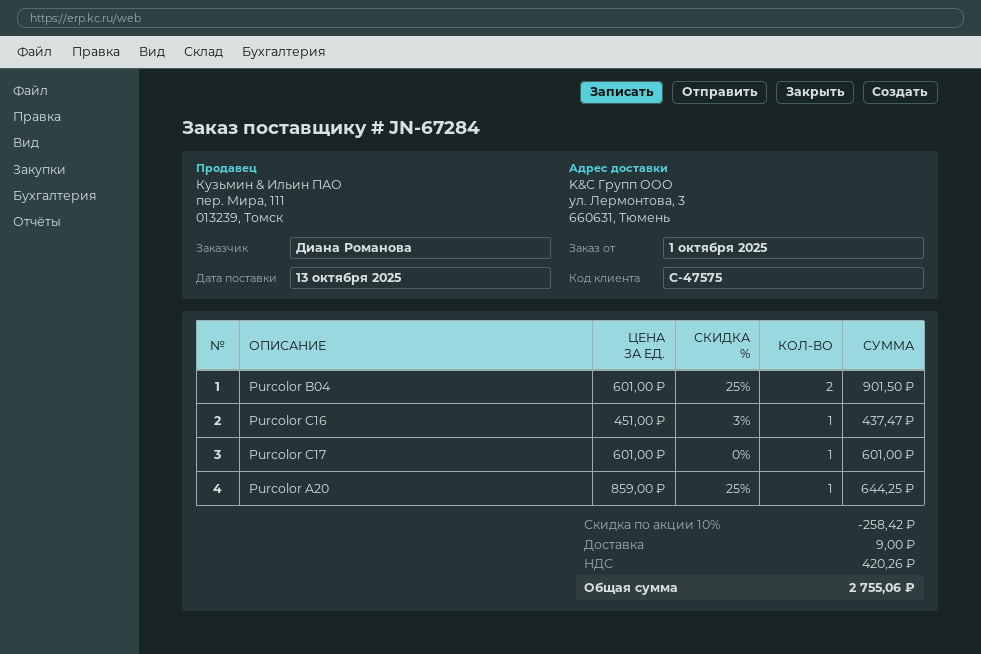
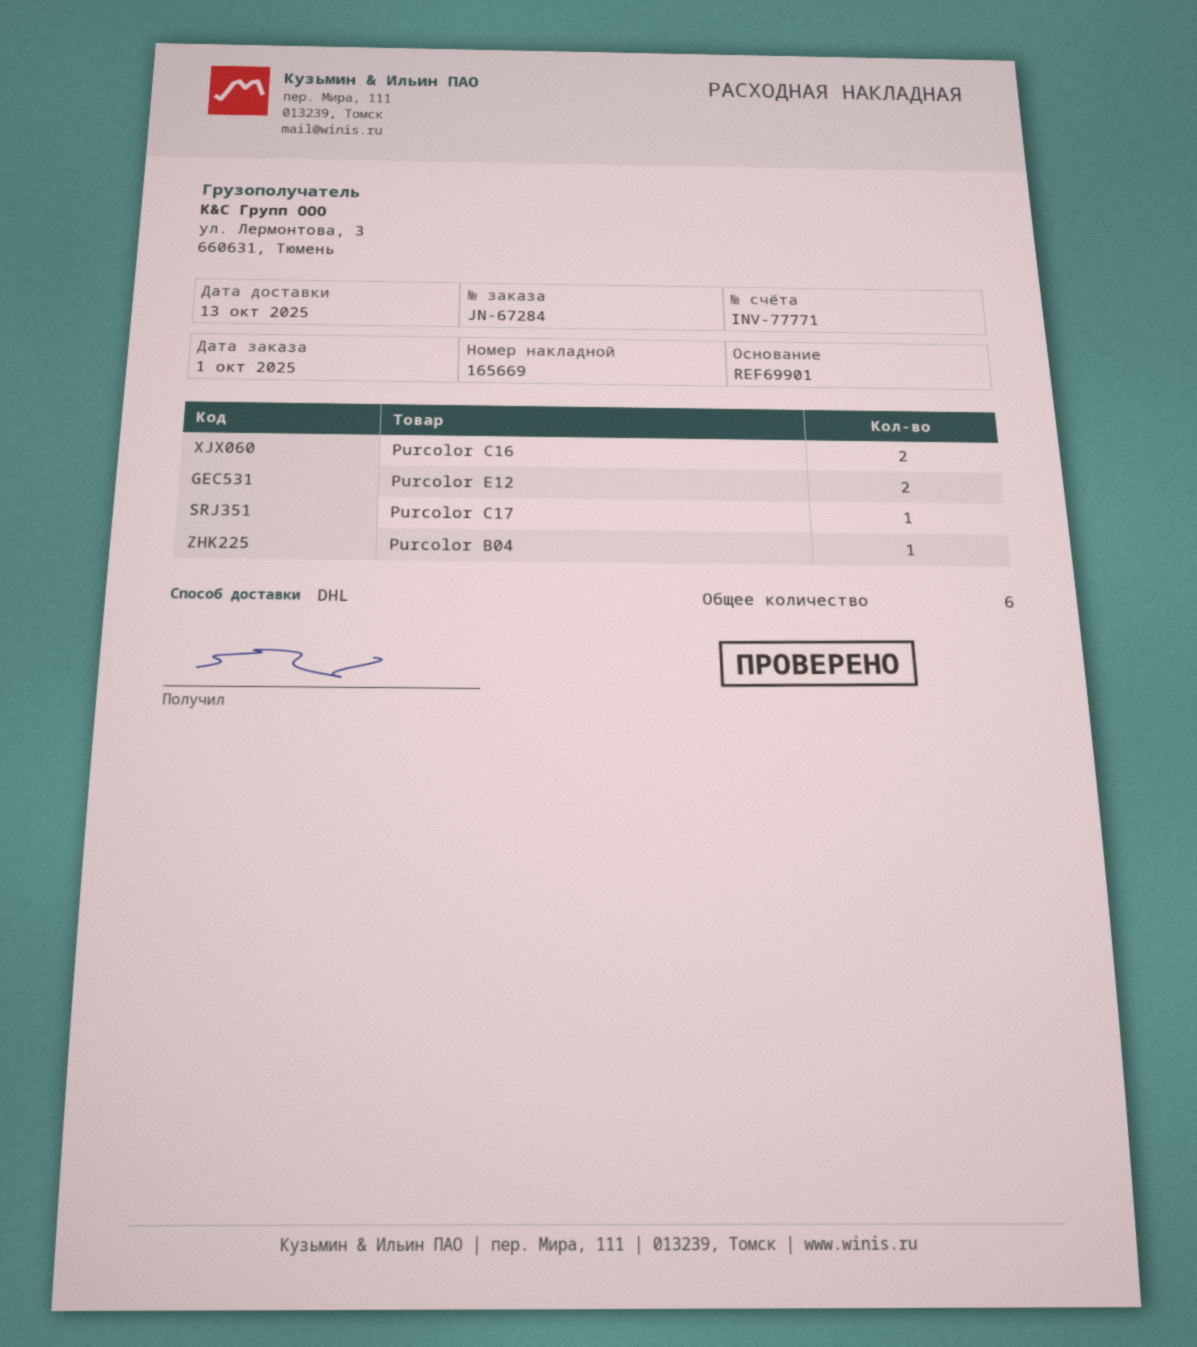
Purcolor B04: 2 -> 1
Purcolor C16: 1 -> 2
Purcolor A20: 1 -> none
Purcolor E12: none -> 2

